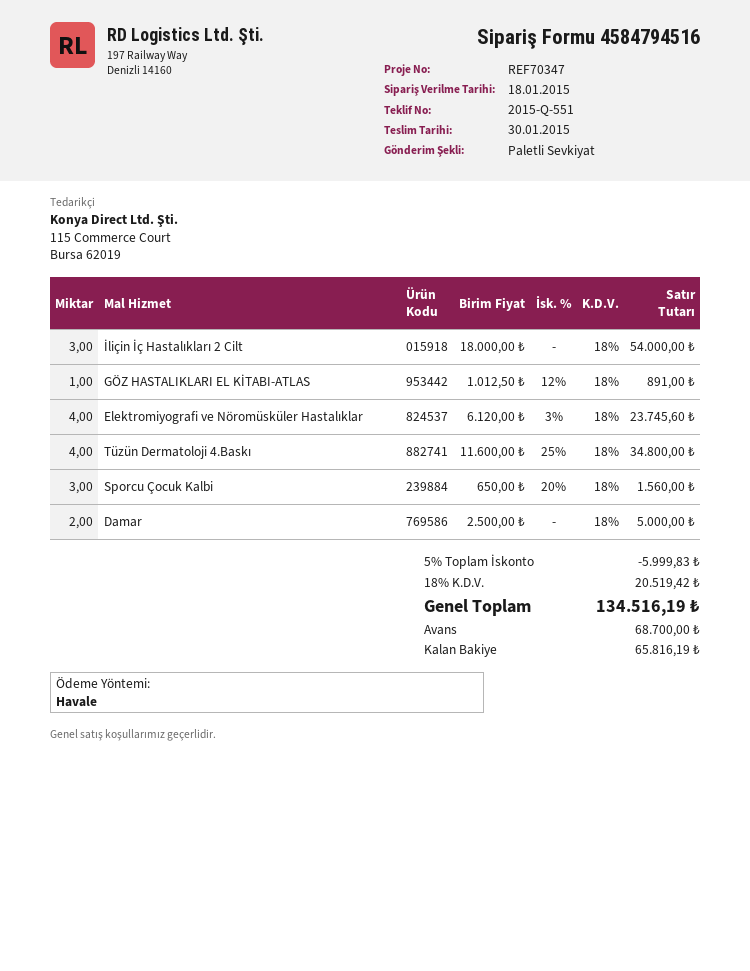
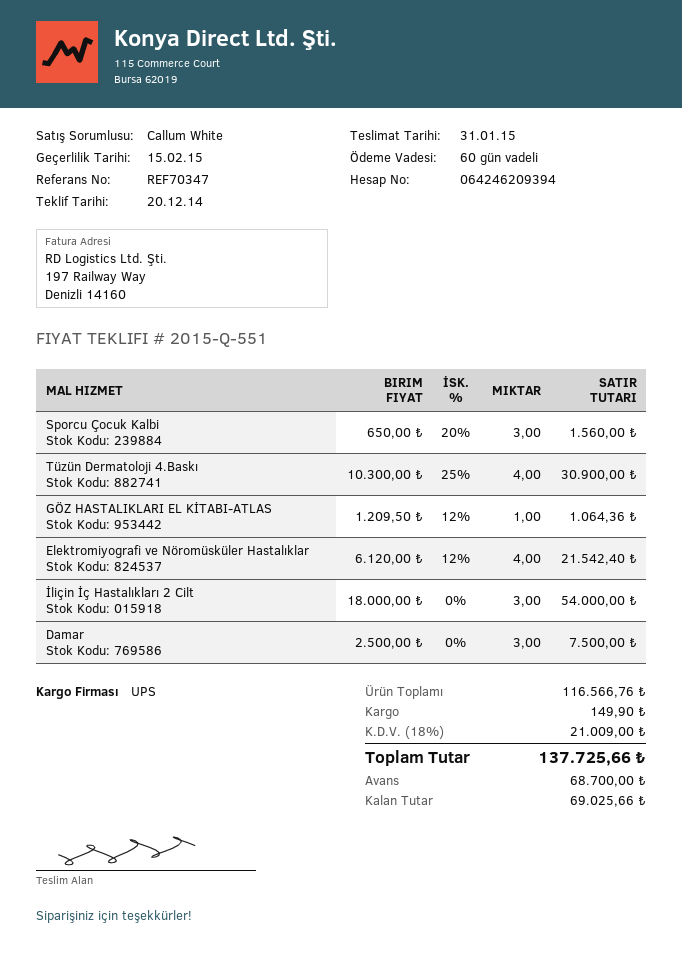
delivery date: 2015-01-30 -> 2015-01-31
shipping method: pallet freight -> UPS
GÖZ HASTALIKLARI EL KİTABI-ATLAS: 1 x 1012.50 - 12% = 891.00 -> 1 x 1209.50 - 12% = 1064.36
Elektromiyografi ve Nöromüsküler Hastalıklar: 4 x 6120.00 - 3% = 23745.60 -> 4 x 6120.00 - 12% = 21542.40
Tüzün Dermatoloji 4.Baskı: 4 x 11600.00 - 25% = 34800.00 -> 4 x 10300.00 - 25% = 30900.00
Damar: 2 x 2500.00 = 5000.00 -> 3 x 2500.00 = 7500.00
discount: 5% = 5999.83 -> none
shipping: none -> 149.90
tax: 18% = 20519.42 -> 18% = 21009.00
total: 134516.19 -> 137725.66
balance: 65816.19 -> 69025.66

